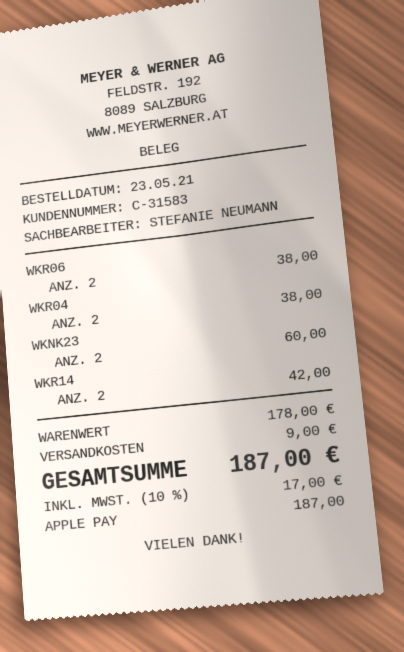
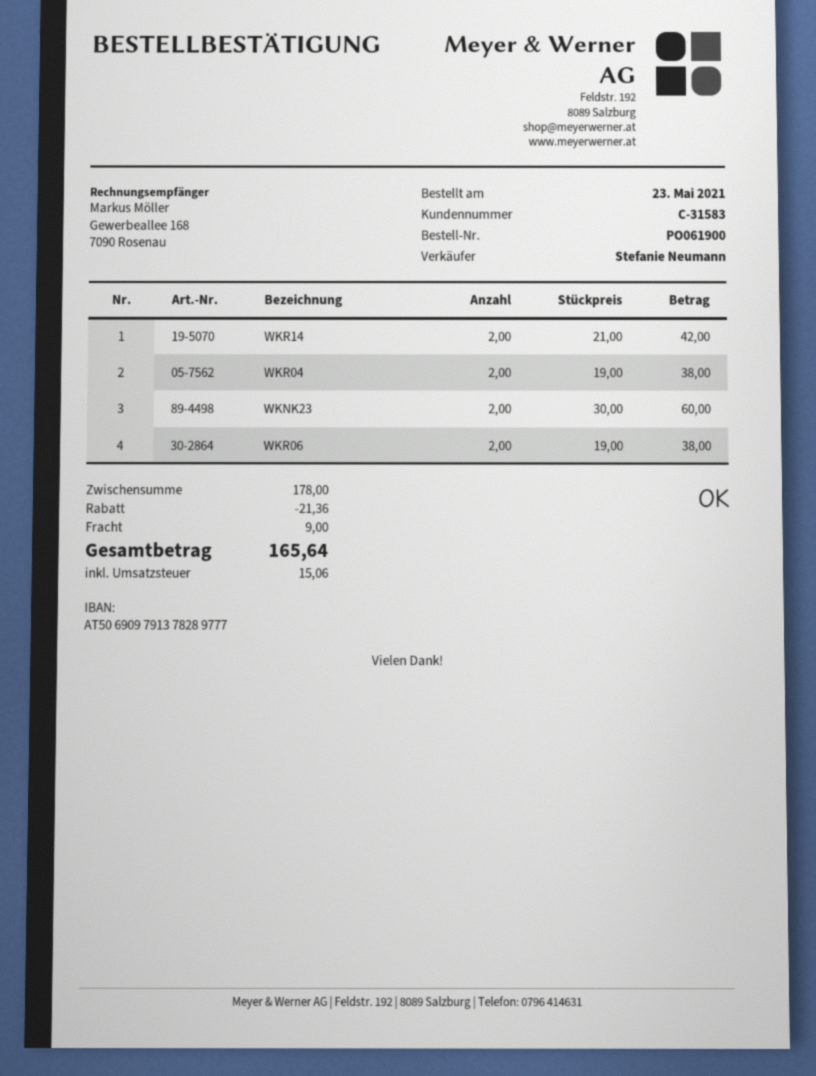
discount: none -> 21.36
tax: 17.00 -> 15.06
total: 187.00 -> 165.64

